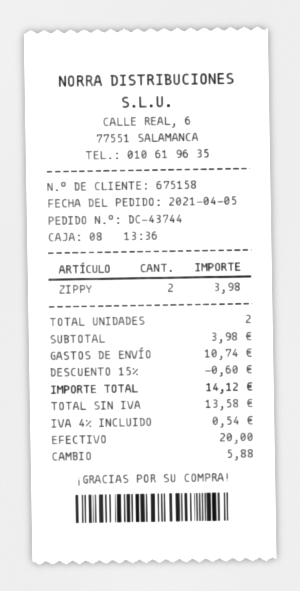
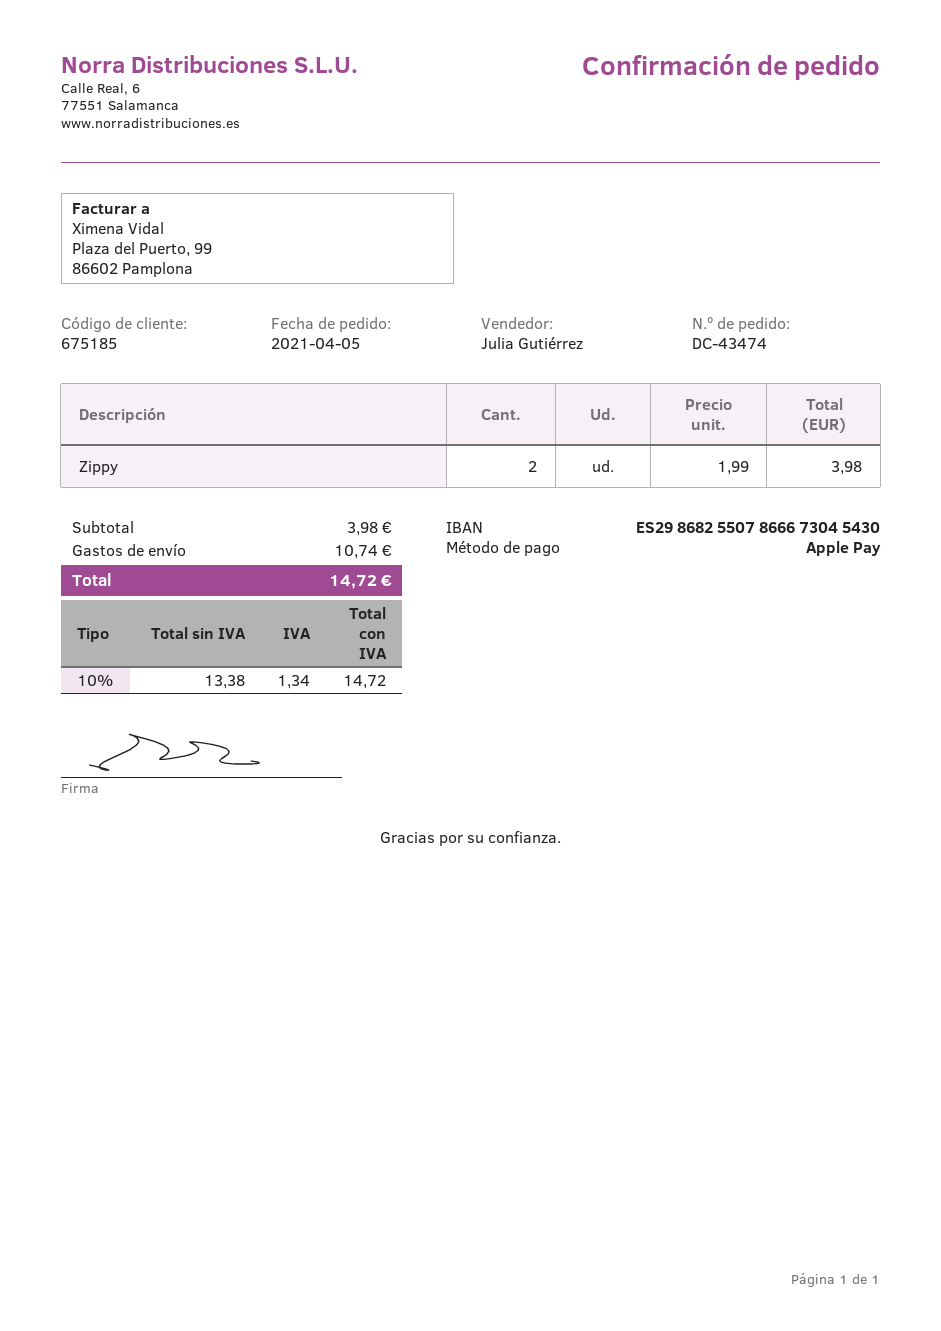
order number: DC-43744 -> DC-43474
customer number: 675158 -> 675185
payment method: cash -> Apple Pay
discount: 15% = 0.60 -> none
net: 13.58 -> 13.38
tax: 4% = 0.54 -> 10% = 1.34
total: 14.12 -> 14.72

